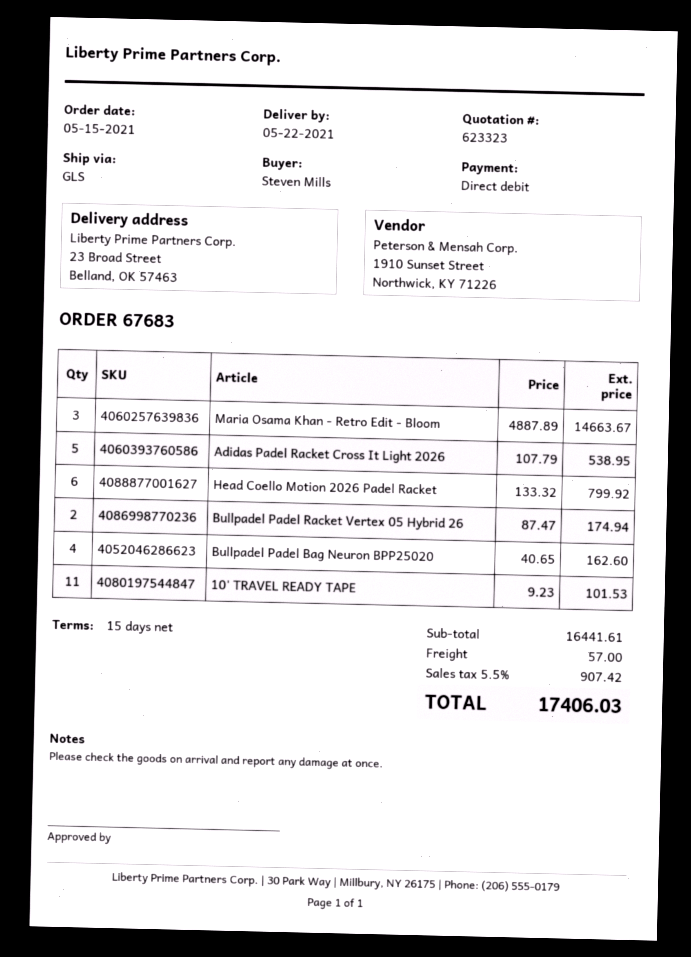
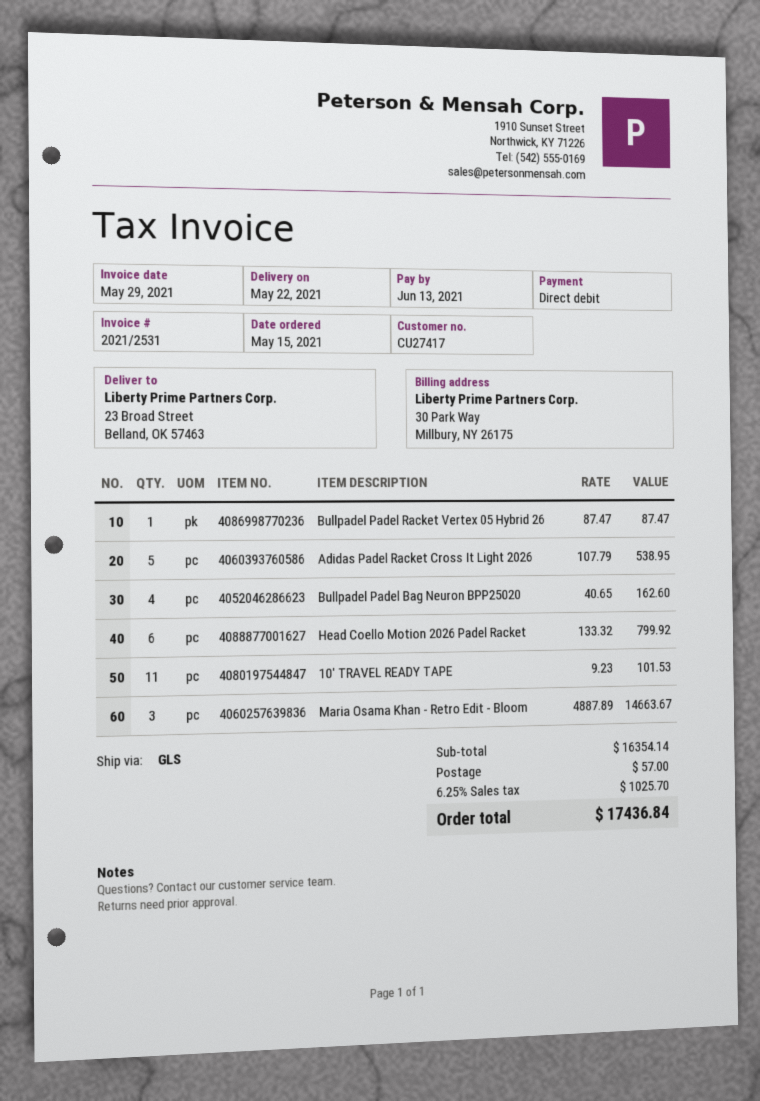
Bullpadel Padel Racket Vertex 05 Hybrid 26: 2 x 87.47 = 174.94 -> 1 x 87.47 = 87.47
subtotal: 16441.61 -> 16354.14
tax: 5.5% = 907.42 -> 6.25% = 1025.70
total: 17406.03 -> 17436.84

